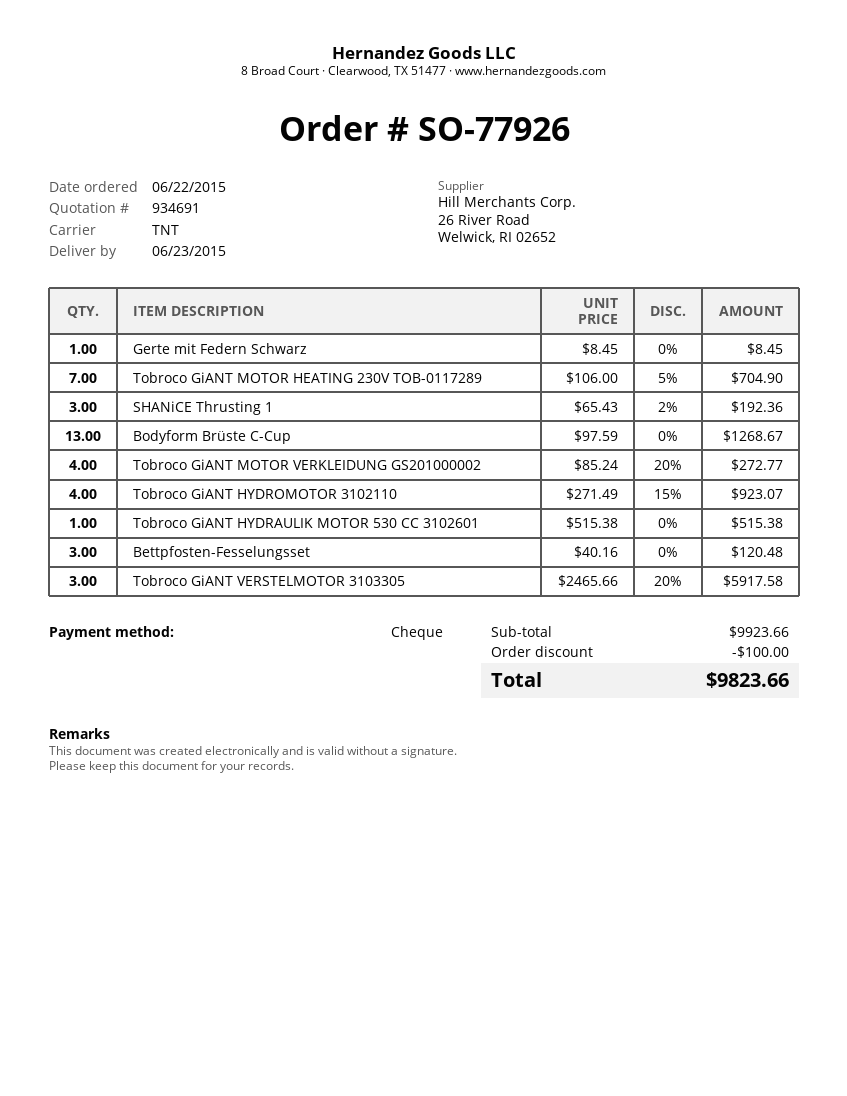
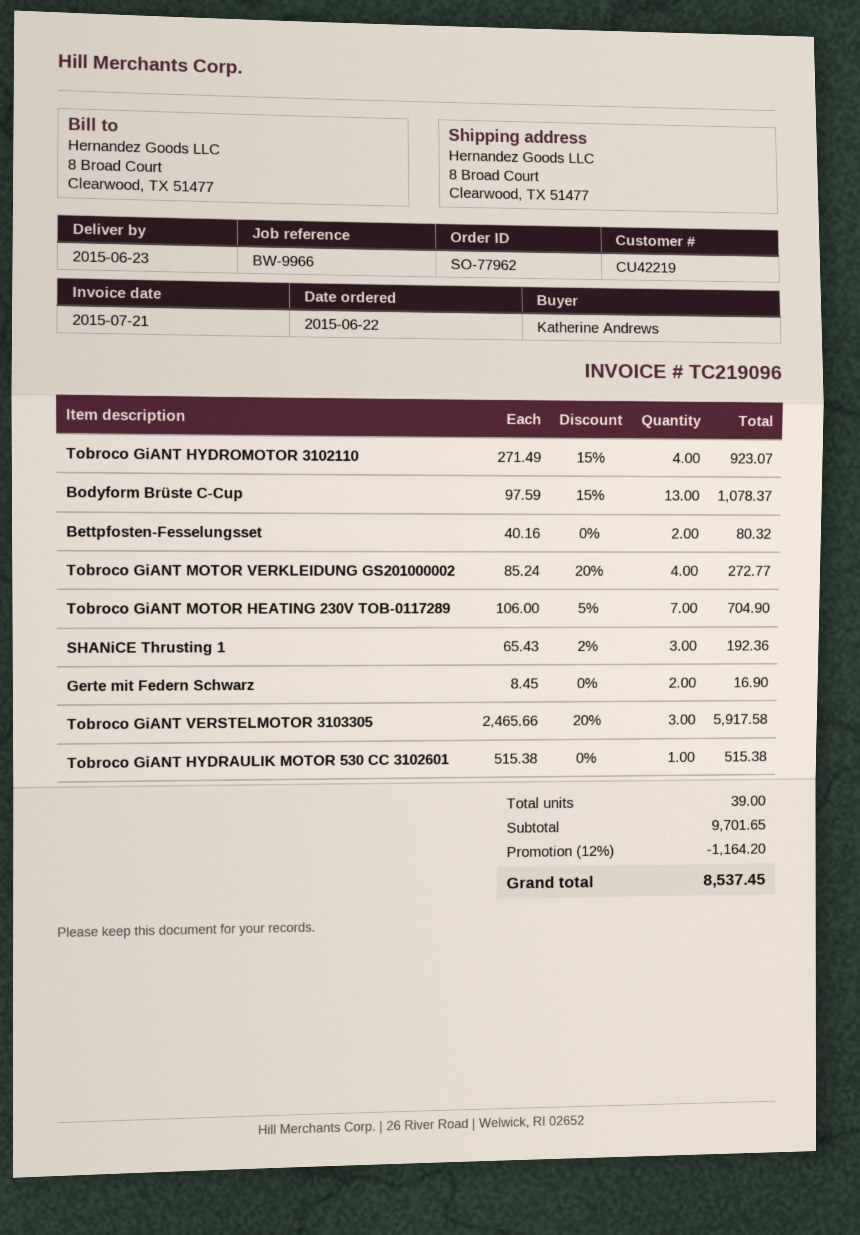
order number: SO-77926 -> SO-77962
Gerte mit Federn Schwarz: 1 x 8.45 = 8.45 -> 2 x 8.45 = 16.90
Bodyform Brüste C-Cup: 13 x 97.59 = 1268.67 -> 13 x 97.59 - 15% = 1078.37
Bettpfosten-Fesselungsset: 3 x 40.16 = 120.48 -> 2 x 40.16 = 80.32
subtotal: 9923.66 -> 9701.65
discount: 100.00 -> 1164.20
total: 9823.66 -> 8537.45

